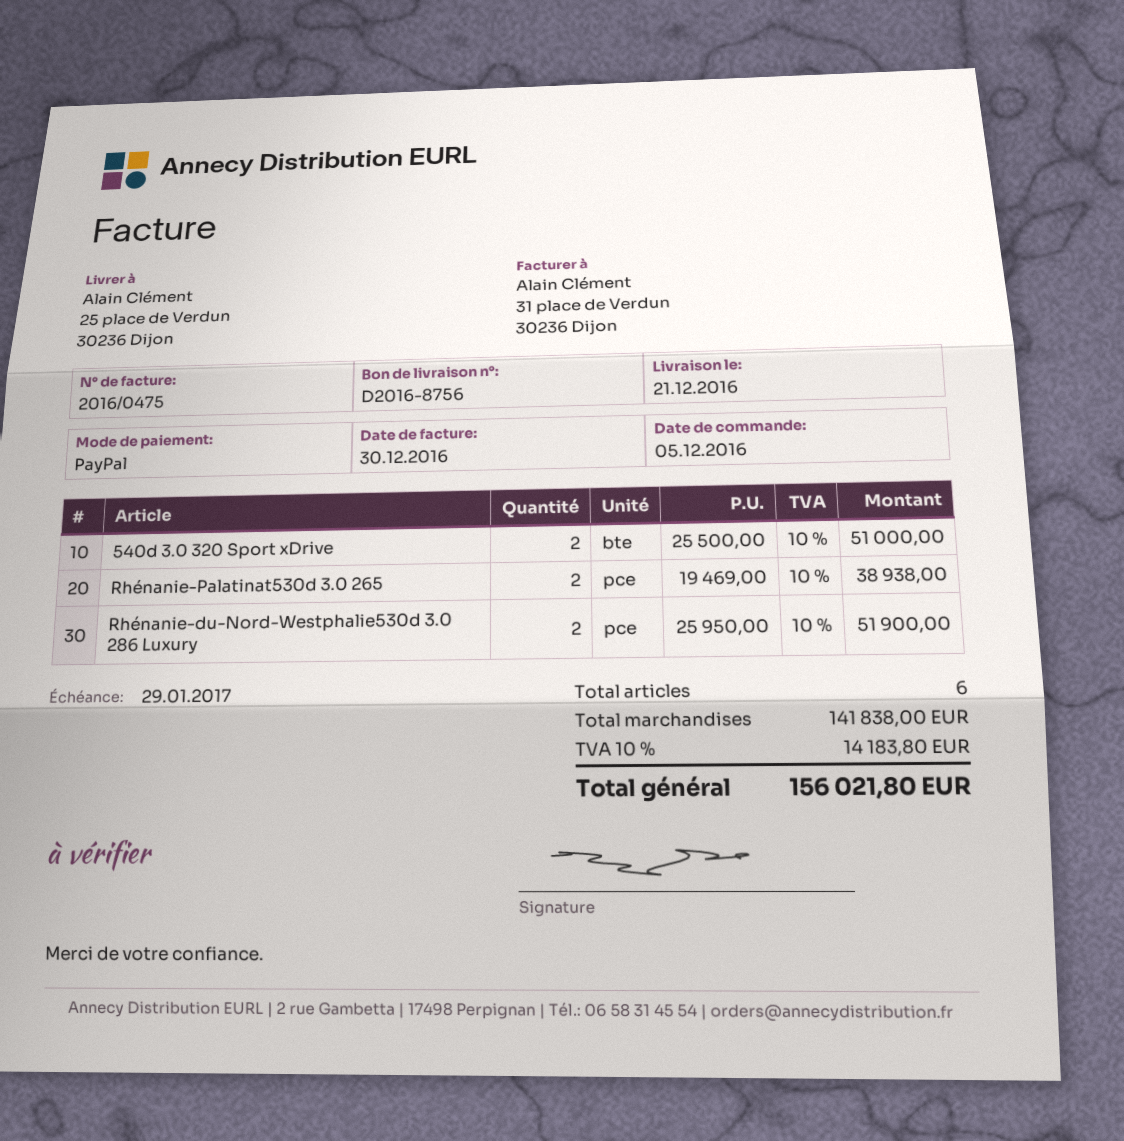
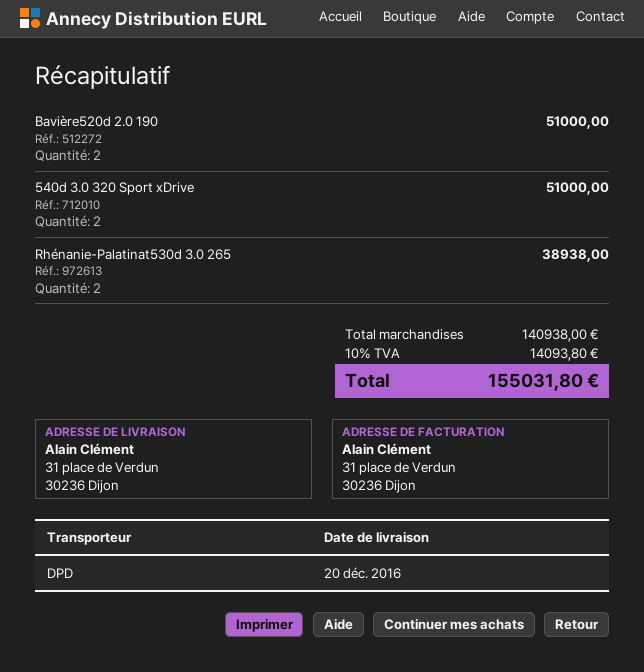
delivery date: 2016-12-21 -> 2016-12-20
ship to: 25 place de Verdun, 30236 Dijon -> 31 place de Verdun, 30236 Dijon
Rhénanie-du-Nord-Westphalie530d 3.0 286 Luxury: 2 for 51900.00 -> none
Bavière520d 2.0 190: none -> 2 for 51000.00
subtotal: 141838.00 -> 140938.00
tax: 10% = 14183.80 -> 10% = 14093.80
total: 156021.80 -> 155031.80

